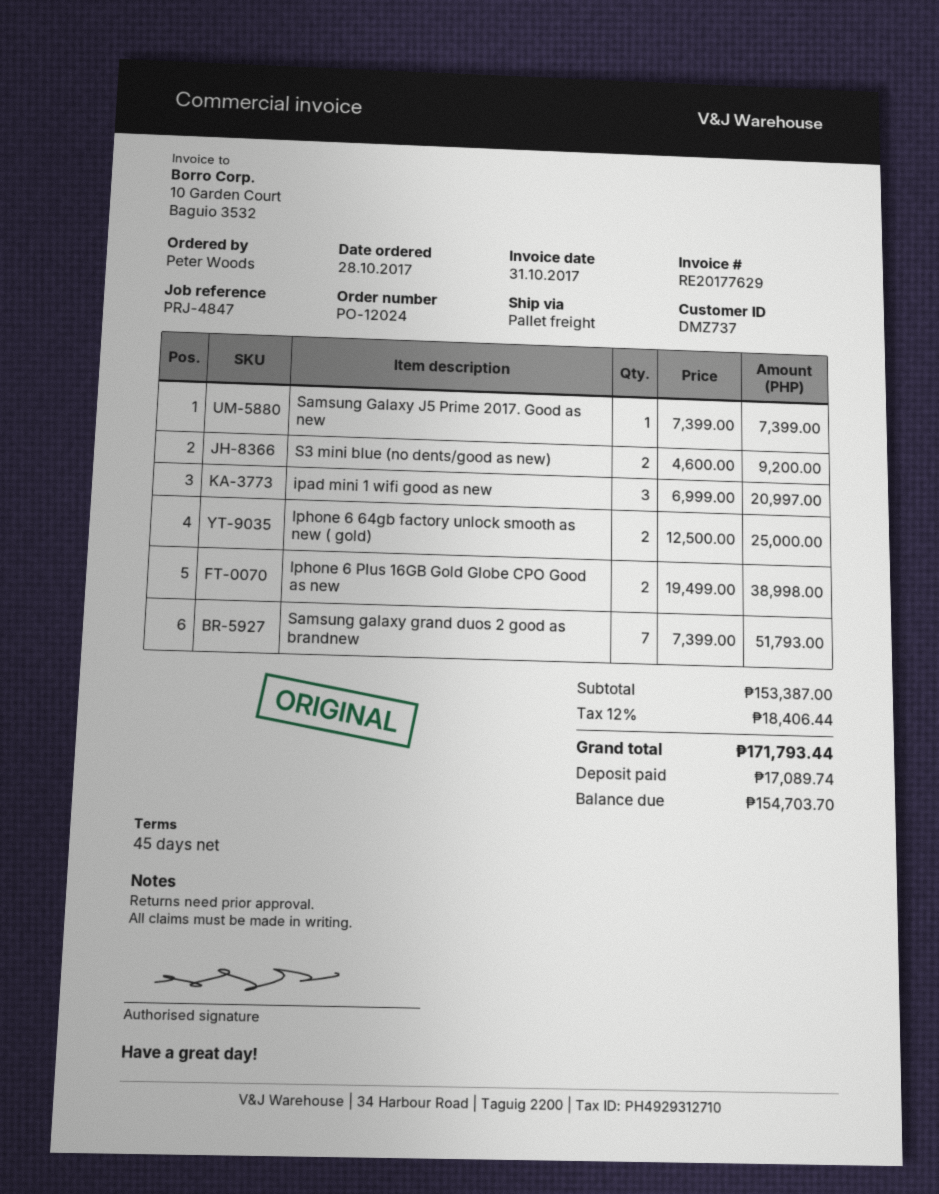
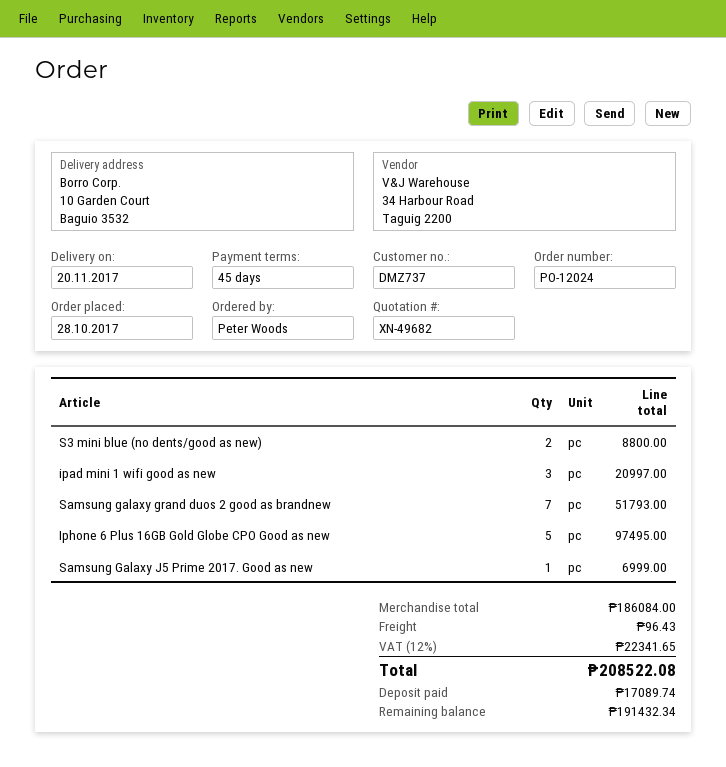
Samsung Galaxy J5 Prime 2017. Good as new: 1 for 7399.00 -> 1 for 6999.00
S3 mini blue (no dents/good as new): 2 for 9200.00 -> 2 for 8800.00
Iphone 6 64gb factory unlock smooth as new ( gold): 2 for 25000.00 -> none
Iphone 6 Plus 16GB Gold Globe CPO Good as new: 2 for 38998.00 -> 5 for 97495.00
subtotal: 153387.00 -> 186084.00
shipping: none -> 96.43
tax: 12% = 18406.44 -> 12% = 22341.65
total: 171793.44 -> 208522.08
balance: 154703.70 -> 191432.34

